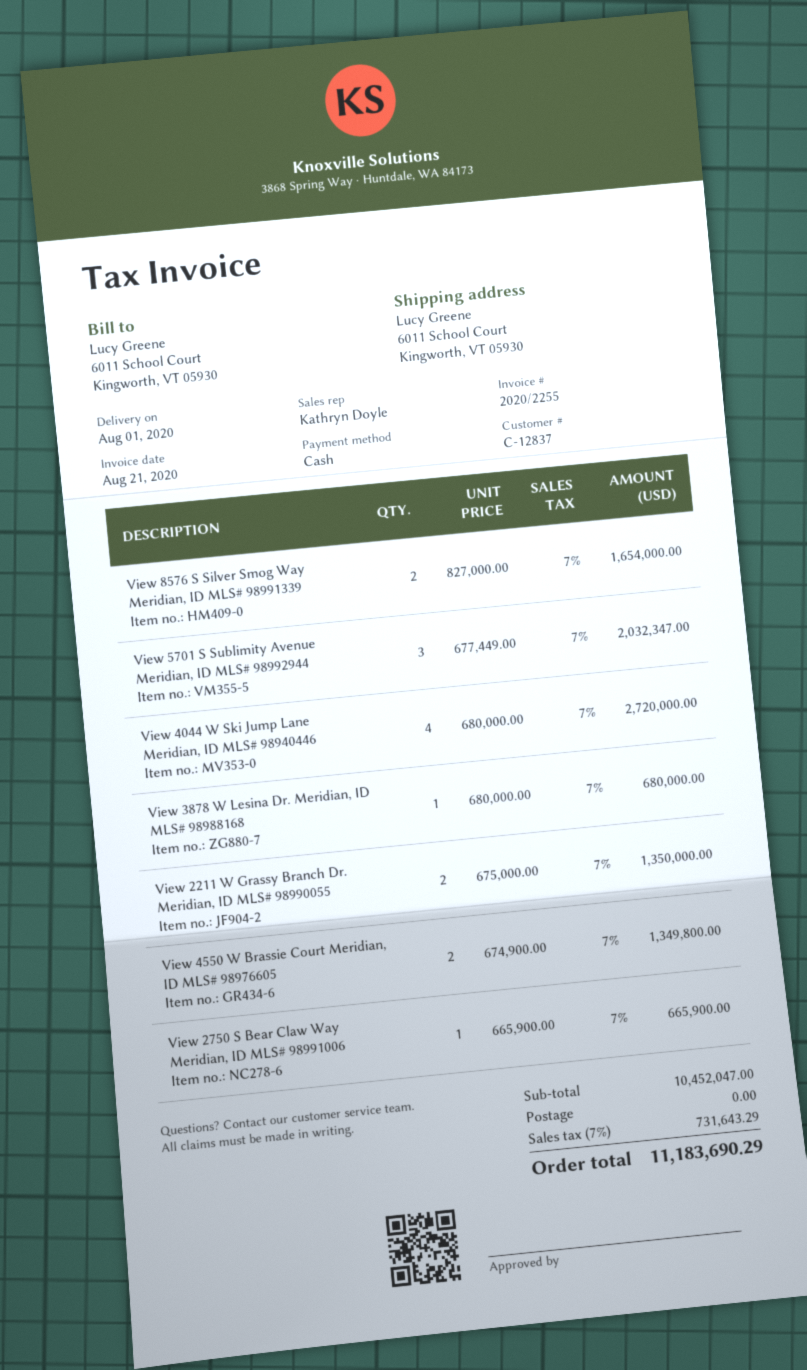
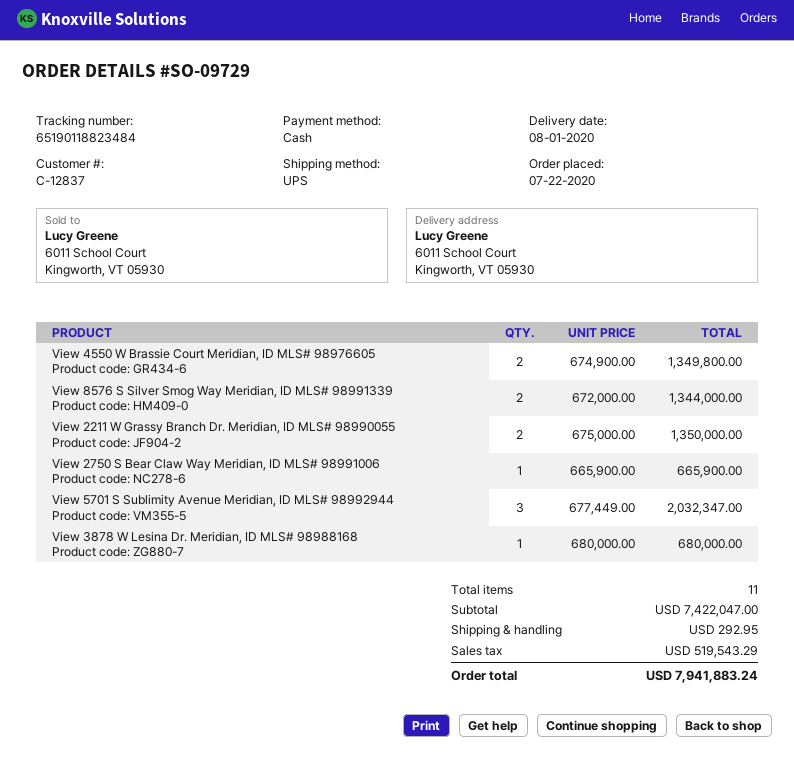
View 8576 S Silver Smog Way Meridian, ID MLS# 98991339: 2 x 827000.00 = 1654000.00 -> 2 x 672000.00 = 1344000.00
View 4044 W Ski Jump Lane Meridian, ID MLS# 98940446: 4 x 680000.00 = 2720000.00 -> none
subtotal: 10452047.00 -> 7422047.00
shipping: 0.00 -> 292.95
tax: 731643.29 -> 519543.29
total: 11183690.29 -> 7941883.24

